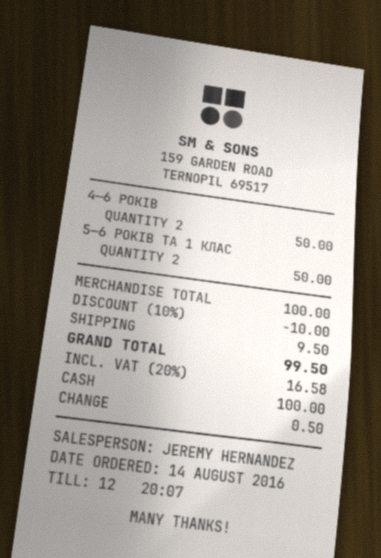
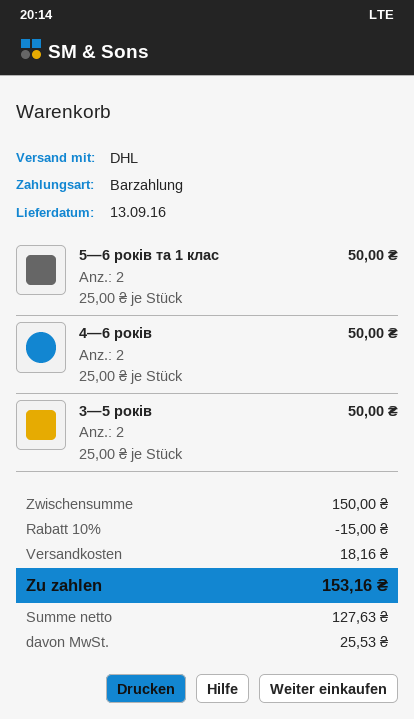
3—5 років: none -> 2 for 50.00
subtotal: 100.00 -> 150.00
discount: 10% = 10.00 -> 10% = 15.00
shipping: 9.50 -> 18.16
tax: 16.58 -> 25.53
total: 99.50 -> 153.16

